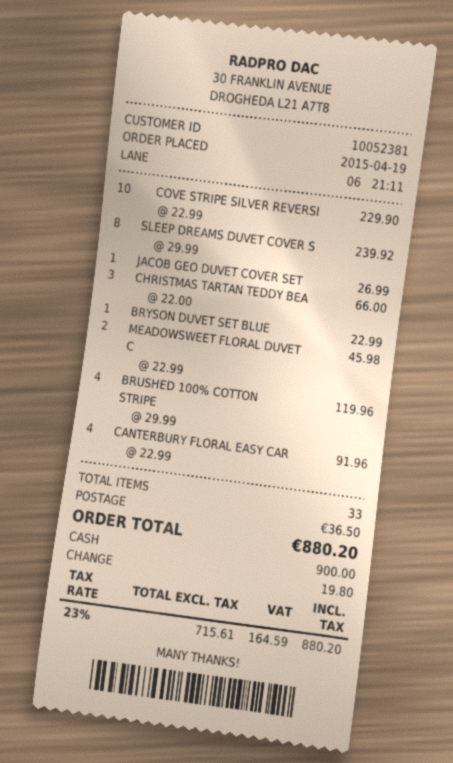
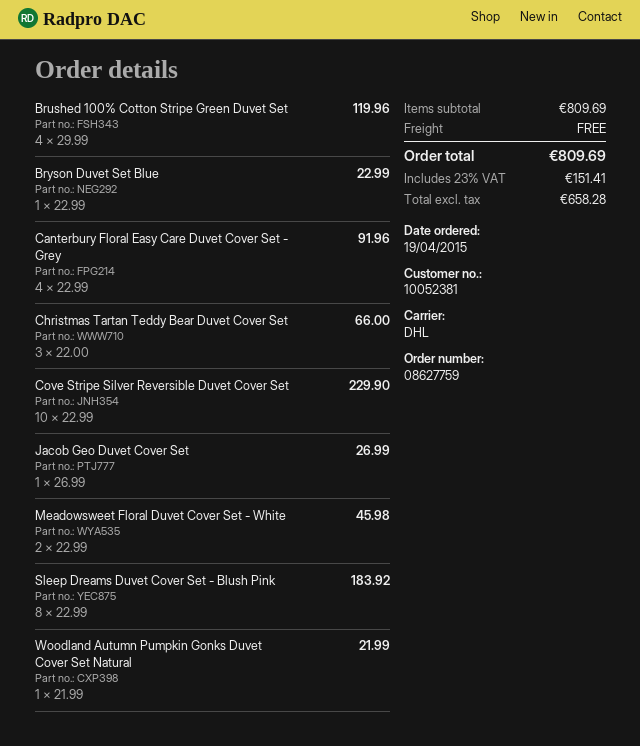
SLEEP DREAMS DUVET COVER S: 8 x 29.99 = 239.92 -> 8 x 22.99 = 183.92
Woodland Autumn Pumpkin Gonks Duvet Cover Set Natural: none -> 1 x 21.99 = 21.99
shipping: 36.50 -> 0.00
net: 715.61 -> 658.28
tax: 23% = 164.59 -> 23% = 151.41
total: 880.20 -> 809.69

